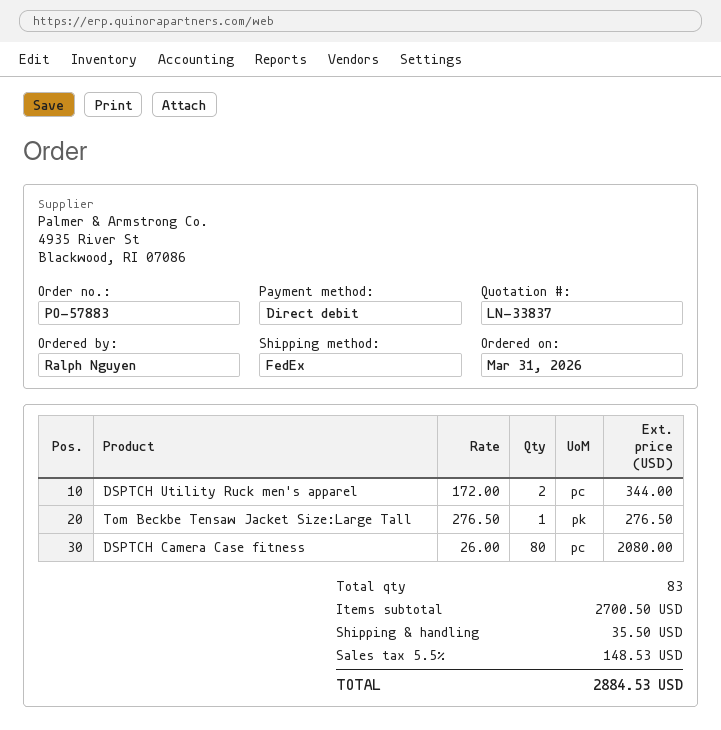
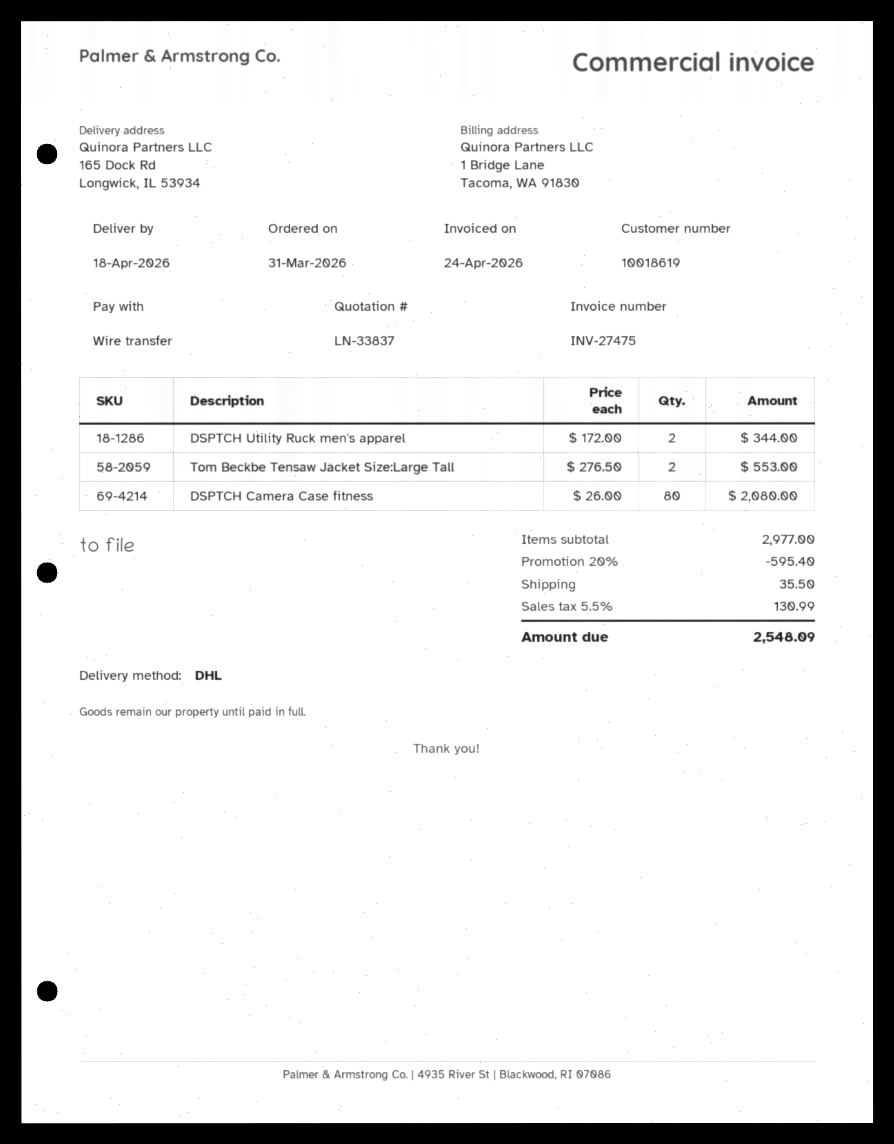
payment method: direct debit -> bank transfer
shipping method: FedEx -> DHL
Tom Beckbe Tensaw Jacket Size:Large Tall: 1 x 276.50 = 276.50 -> 2 x 276.50 = 553.00
subtotal: 2700.50 -> 2977.00
discount: none -> 20% = 595.40
tax: 5.5% = 148.53 -> 5.5% = 130.99
total: 2884.53 -> 2548.09

